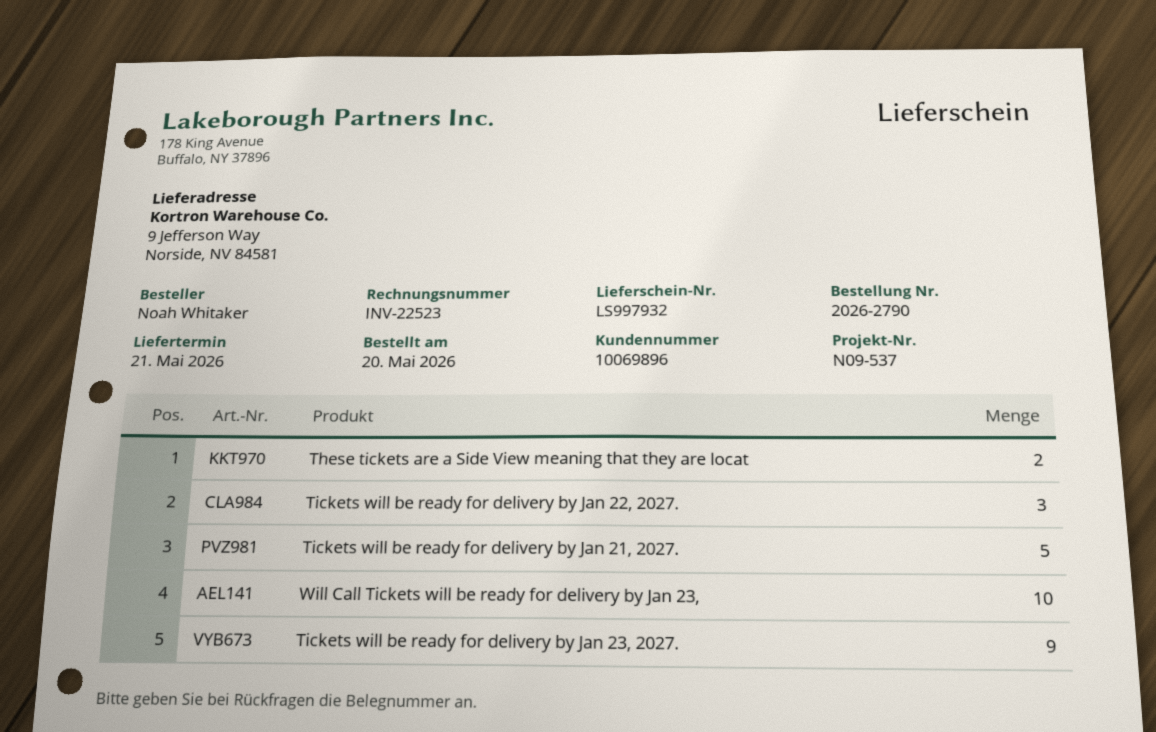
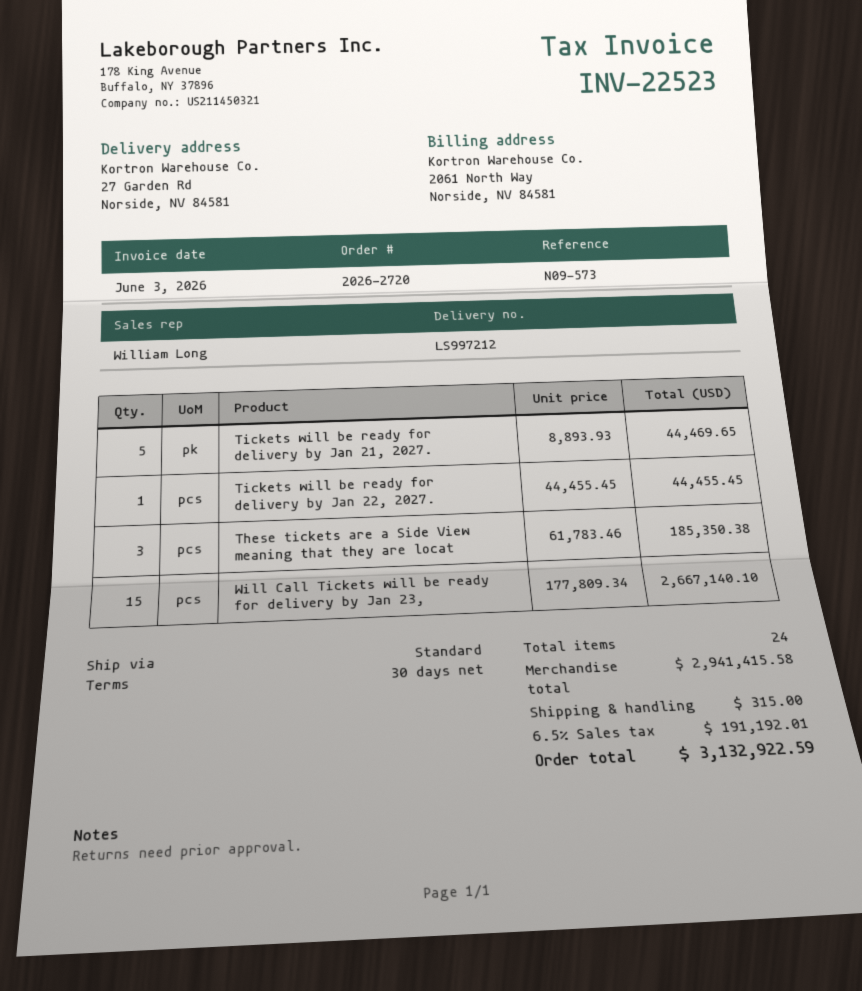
order number: 2026-2790 -> 2026-2720
delivery note number: LS997932 -> LS997212
reference: N09-537 -> N09-573
ship to: 9 Jefferson Way, Norside, NV 84581 -> 27 Garden Rd, Norside, NV 84581
These tickets are a Side View meaning that they are locat: 2 -> 3
Tickets will be ready for delivery by Jan 22, 2027.: 3 -> 1
Will Call Tickets will be ready for delivery by Jan 23,: 10 -> 15
Tickets will be ready for delivery by Jan 23, 2027.: 9 -> none

